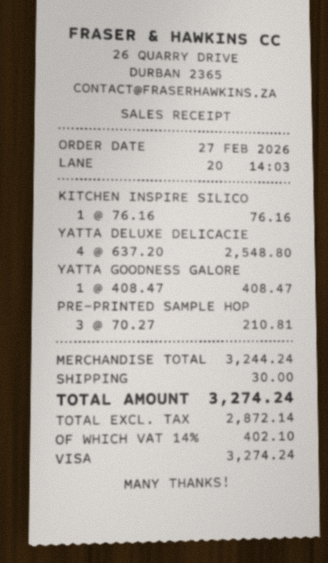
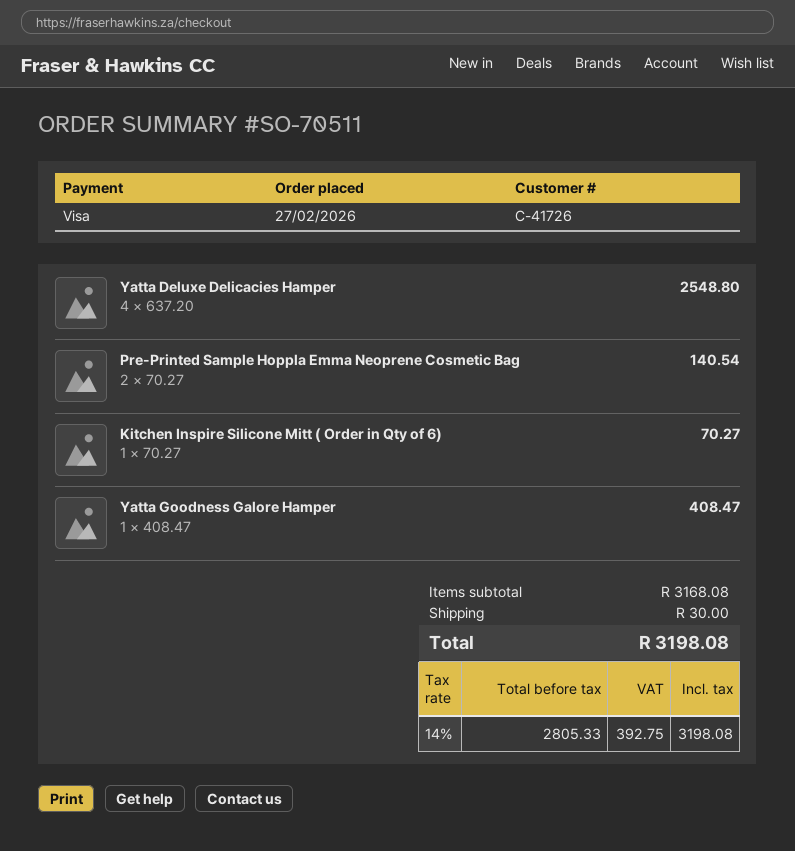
KITCHEN INSPIRE SILICO: 1 x 76.16 = 76.16 -> 1 x 70.27 = 70.27
PRE-PRINTED SAMPLE HOP: 3 x 70.27 = 210.81 -> 2 x 70.27 = 140.54
subtotal: 3244.24 -> 3168.08
net: 2872.14 -> 2805.33
tax: 14% = 402.10 -> 14% = 392.75
total: 3274.24 -> 3198.08

